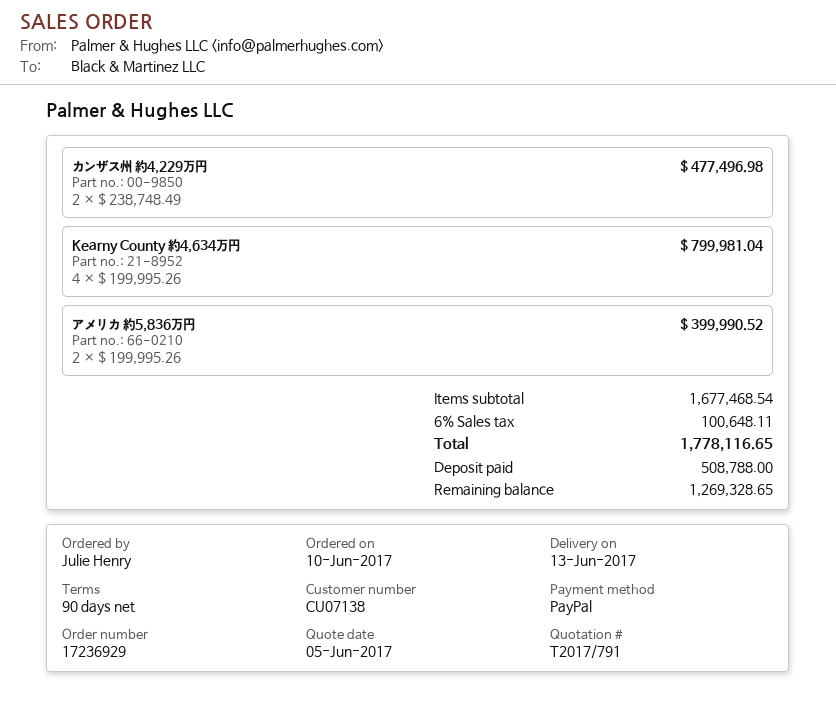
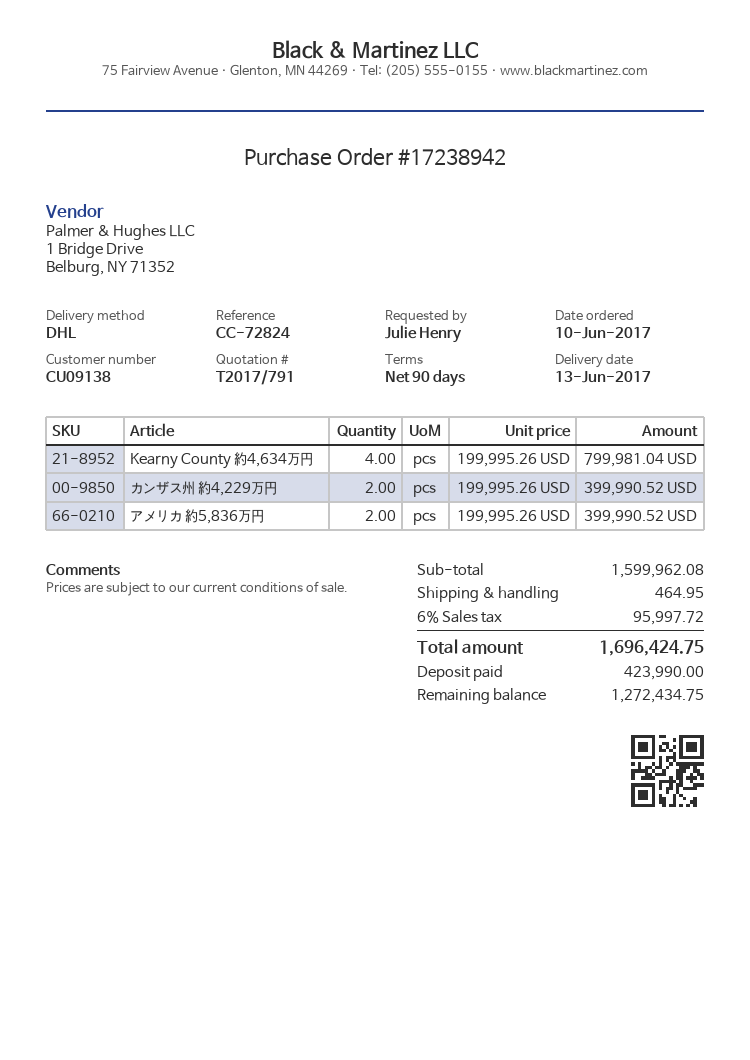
order number: 17236929 -> 17238942
customer number: CU07138 -> CU09138
カンザス州 約4,229万円: 2 x 238748.49 = 477496.98 -> 2 x 199995.26 = 399990.52
subtotal: 1677468.54 -> 1599962.08
shipping: none -> 464.95
tax: 6% = 100648.11 -> 6% = 95997.72
total: 1778116.65 -> 1696424.75
deposit: 508788.00 -> 423990.00
balance: 1269328.65 -> 1272434.75

